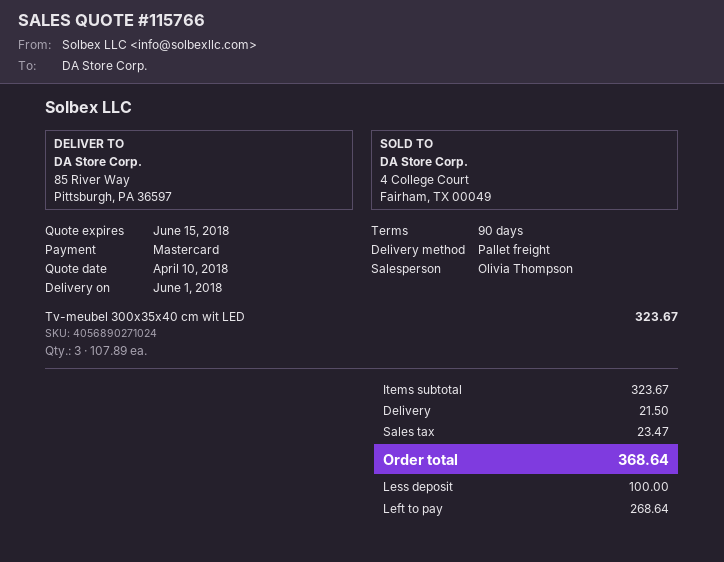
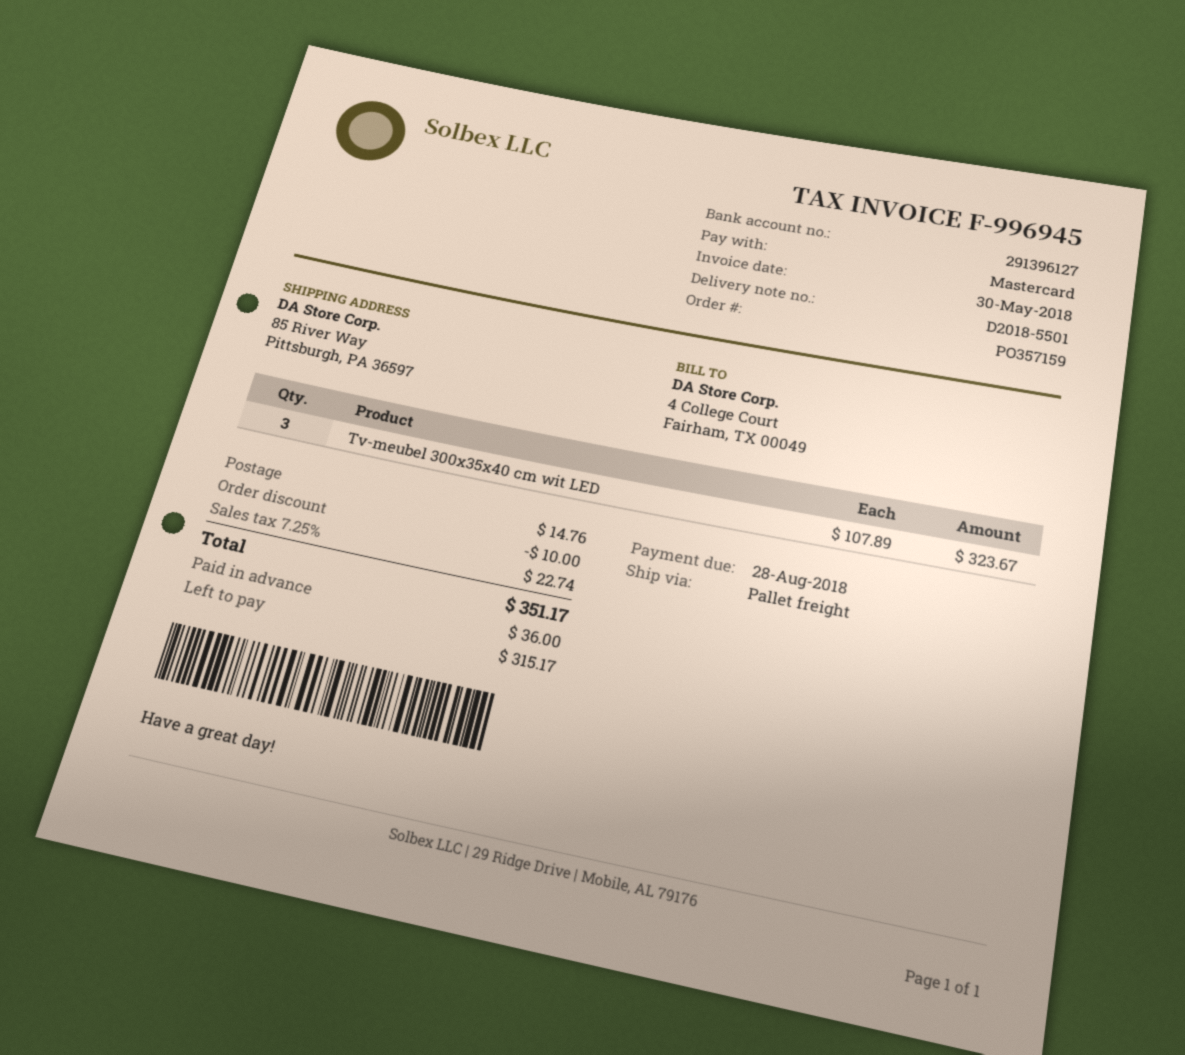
discount: none -> 10.00
shipping: 21.50 -> 14.76
tax: 23.47 -> 22.74
total: 368.64 -> 351.17
deposit: 100.00 -> 36.00
balance: 268.64 -> 315.17

